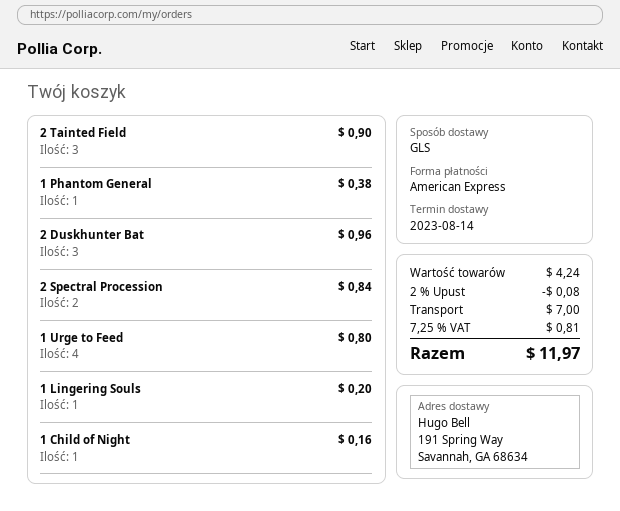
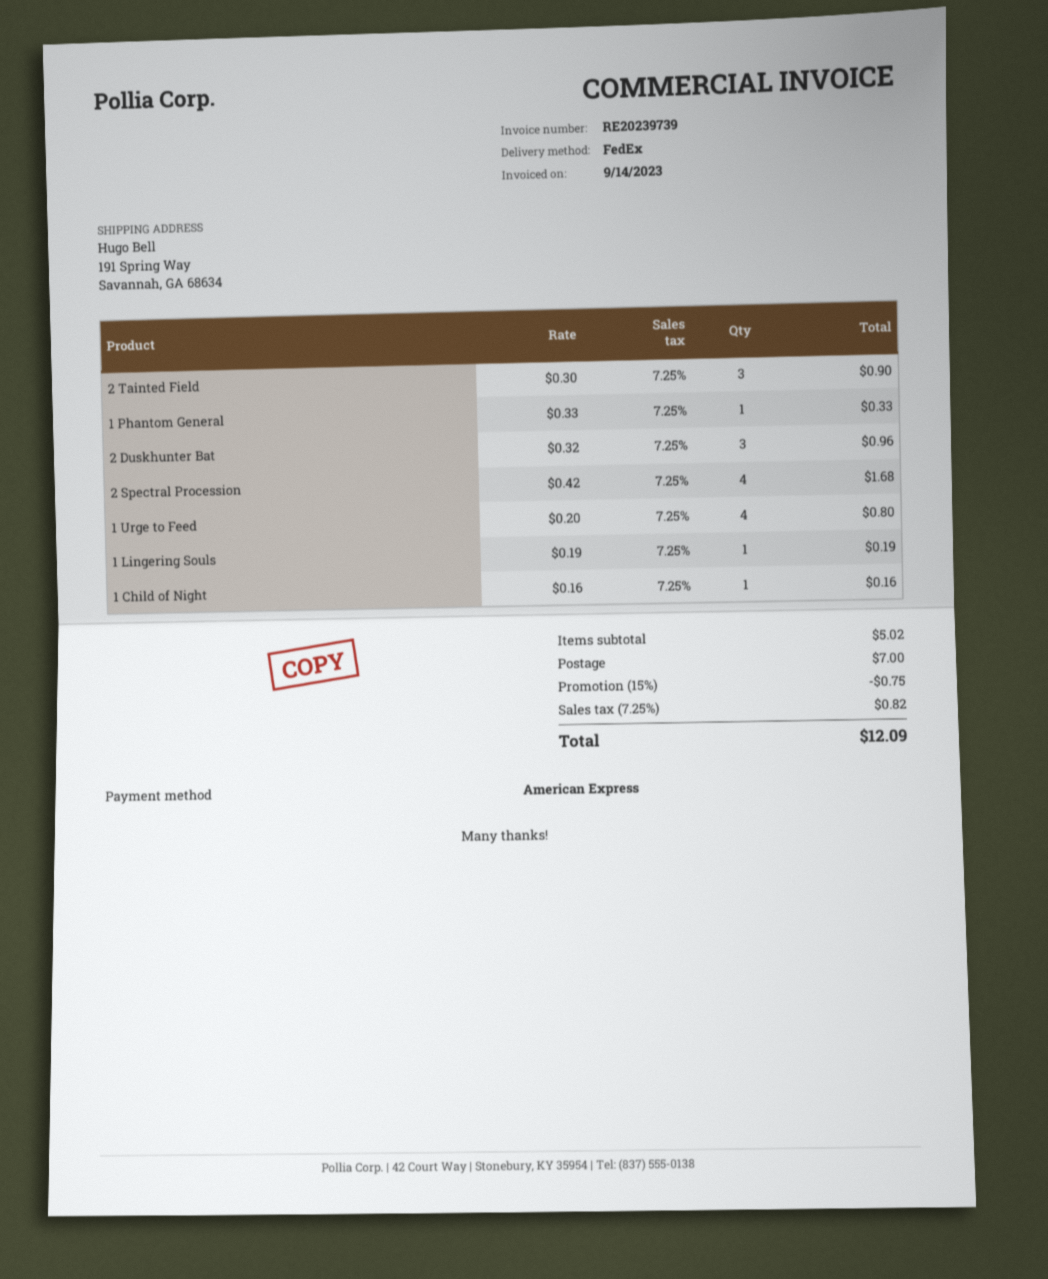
shipping method: GLS -> FedEx
1 Phantom General: 1 for 0.38 -> 1 for 0.33
2 Spectral Procession: 2 for 0.84 -> 4 for 1.68
1 Lingering Souls: 1 for 0.20 -> 1 for 0.19
subtotal: 4.24 -> 5.02
discount: 2% = 0.08 -> 15% = 0.75
tax: 7.25% = 0.81 -> 7.25% = 0.82
total: 11.97 -> 12.09

